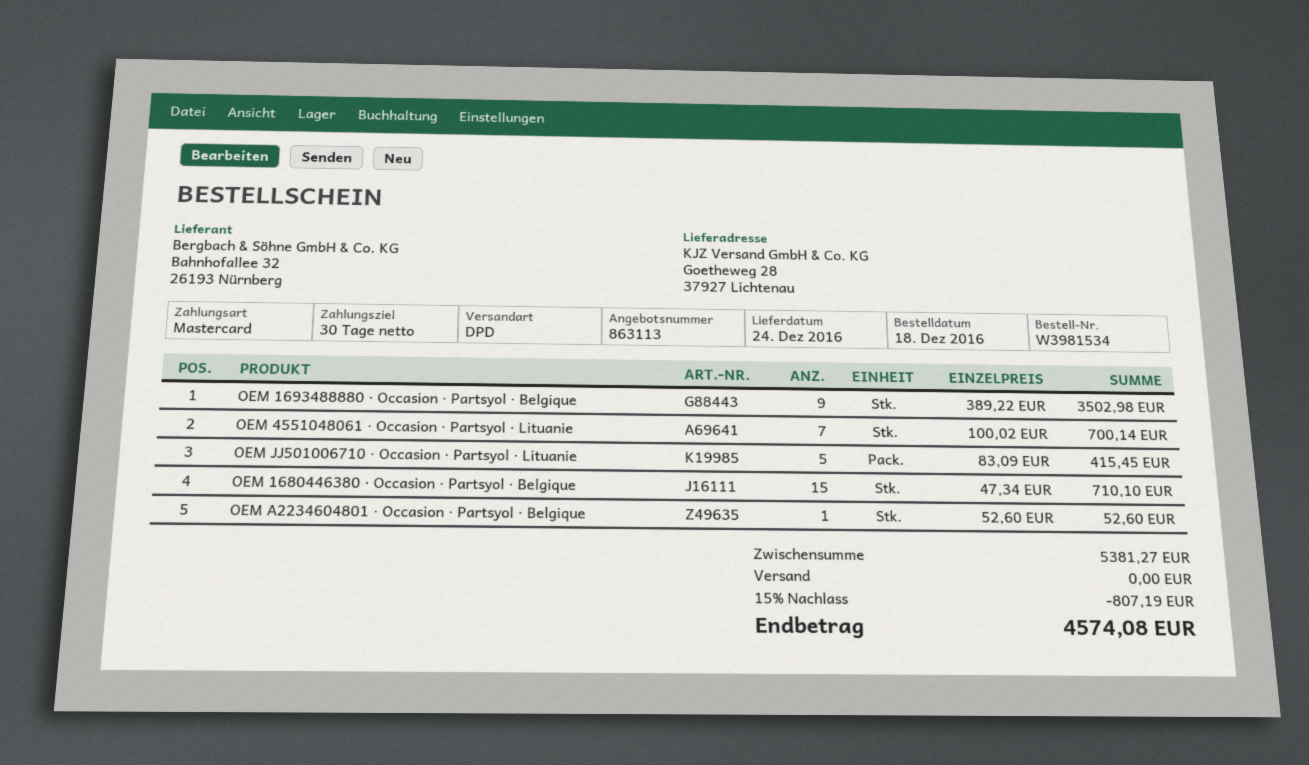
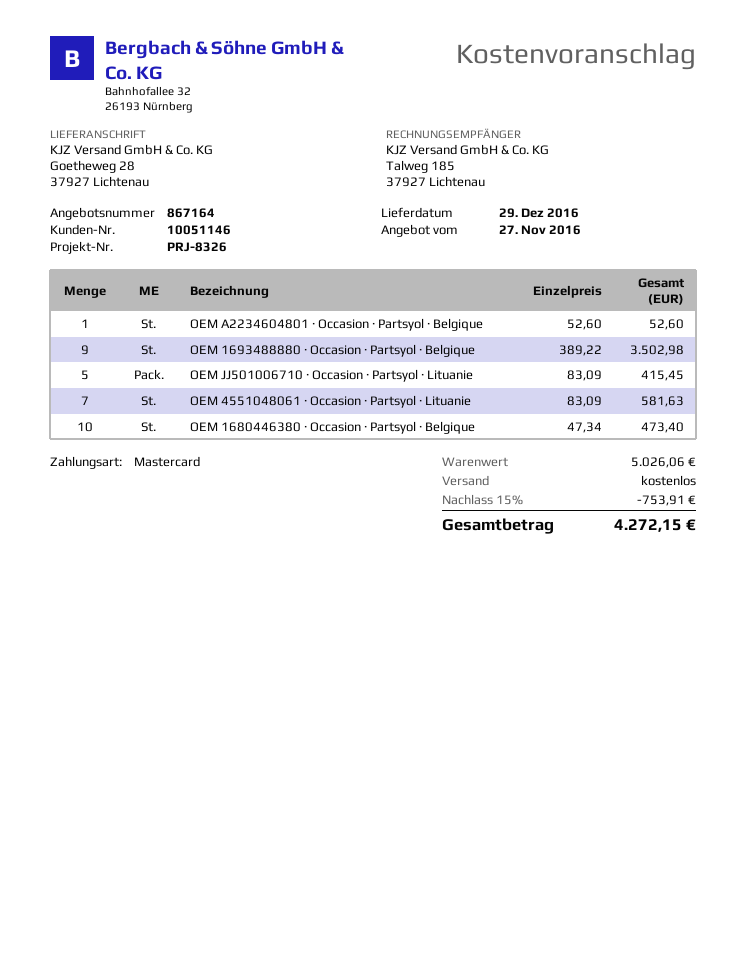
quote number: 863113 -> 867164
delivery date: 2016-12-24 -> 2016-12-29
OEM 4551048061 · Occasion · Partsyol · Lituanie: 7 x 100.02 = 700.14 -> 7 x 83.09 = 581.63
OEM 1680446380 · Occasion · Partsyol · Belgique: 15 x 47.34 = 710.10 -> 10 x 47.34 = 473.40
subtotal: 5381.27 -> 5026.06
discount: 15% = 807.19 -> 15% = 753.91
total: 4574.08 -> 4272.15

